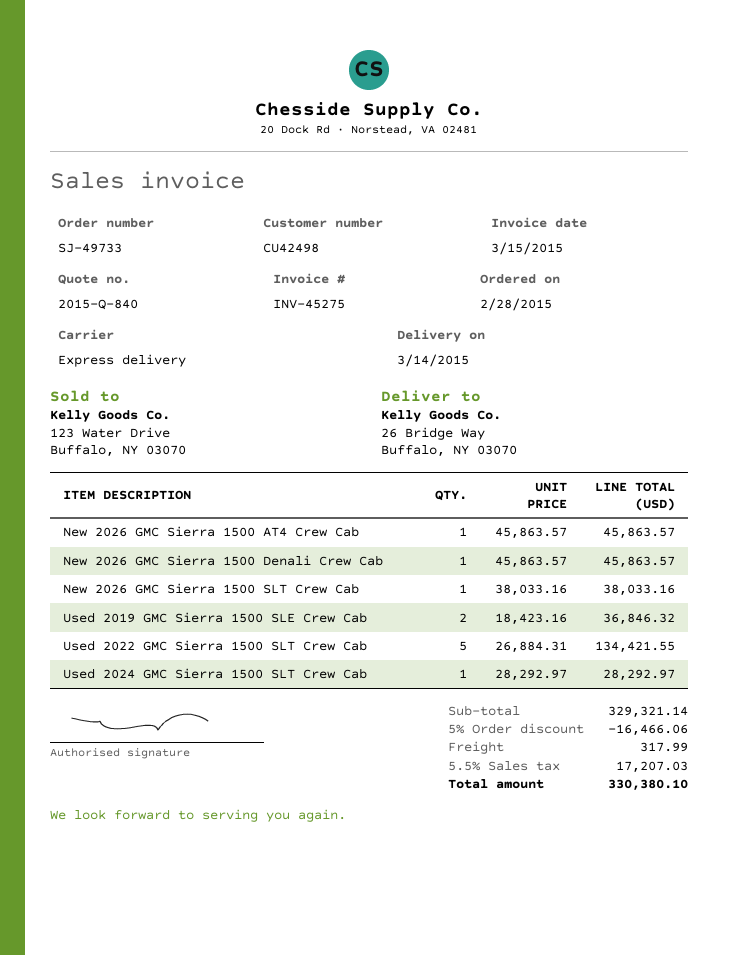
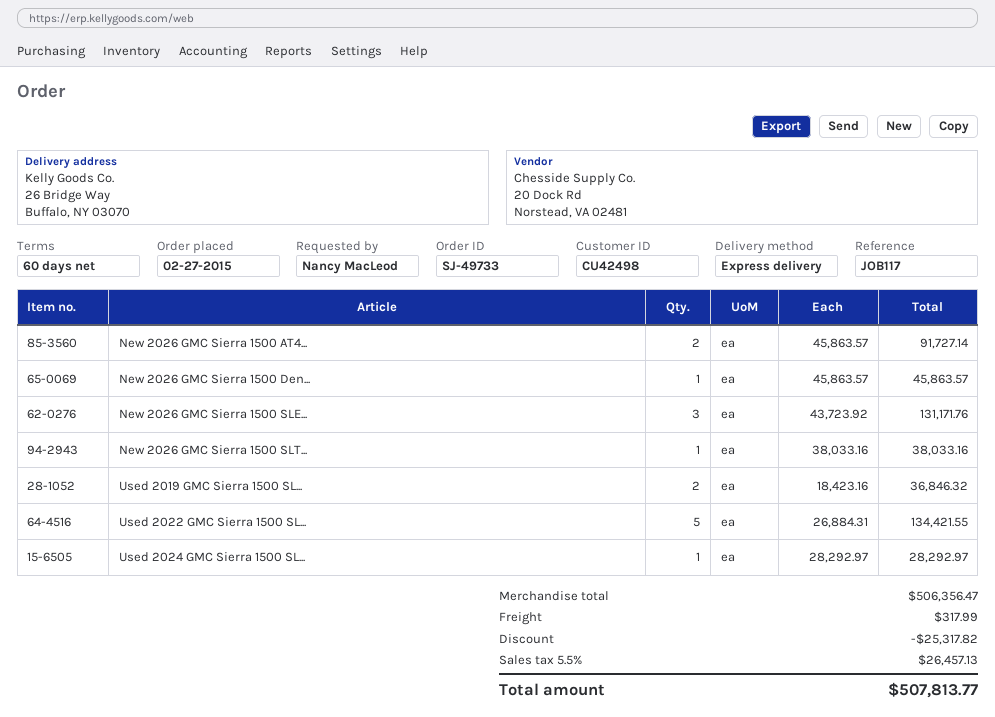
order date: 2015-02-28 -> 2015-02-27
New 2026 GMC Sierra 1500 AT4 Crew Cab: 1 x 45863.57 = 45863.57 -> 2 x 45863.57 = 91727.14
New 2026 GMC Sierra 1500 SLE...: none -> 3 x 43723.92 = 131171.76
subtotal: 329321.14 -> 506356.47
discount: 16466.06 -> 25317.82
tax: 5.5% = 17207.03 -> 5.5% = 26457.13
total: 330380.10 -> 507813.77

